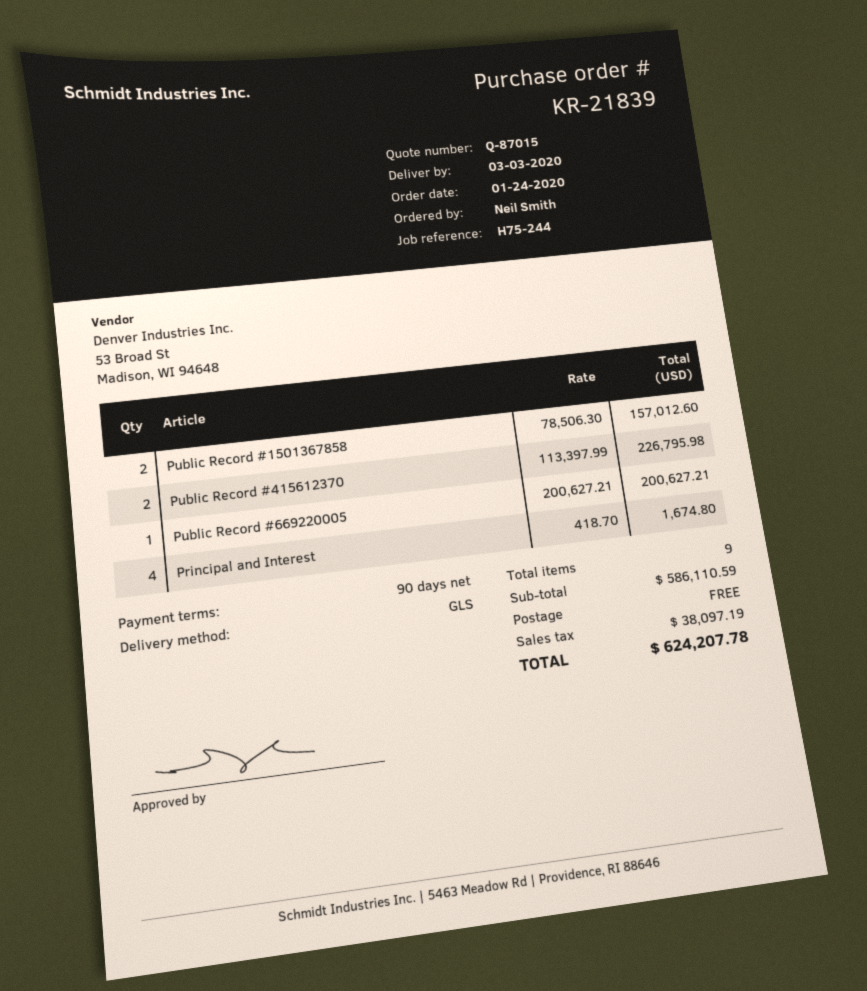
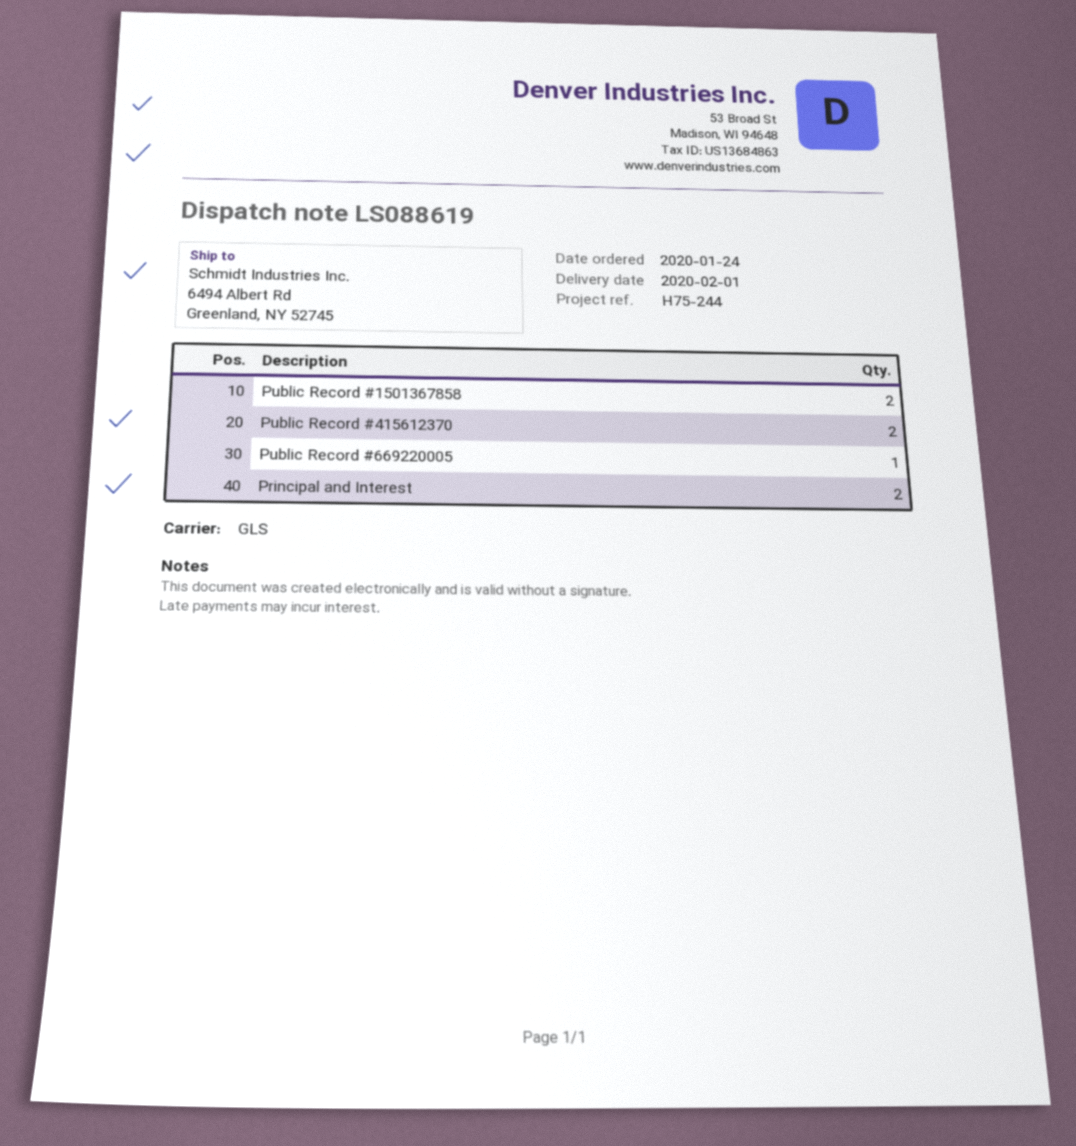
delivery date: 2020-03-03 -> 2020-02-01
Principal and Interest: 4 -> 2

